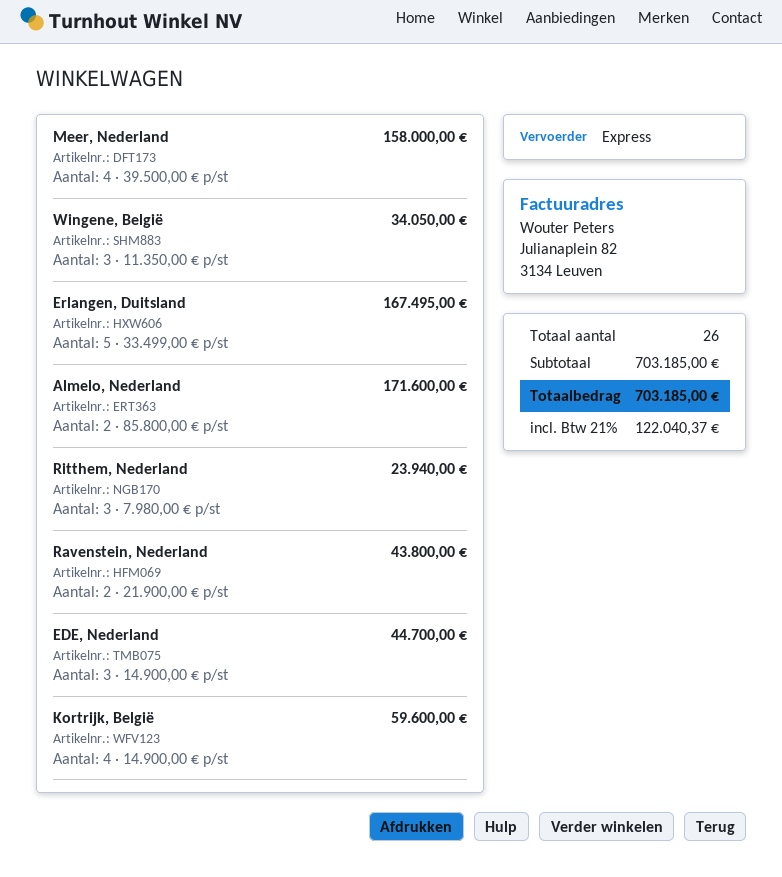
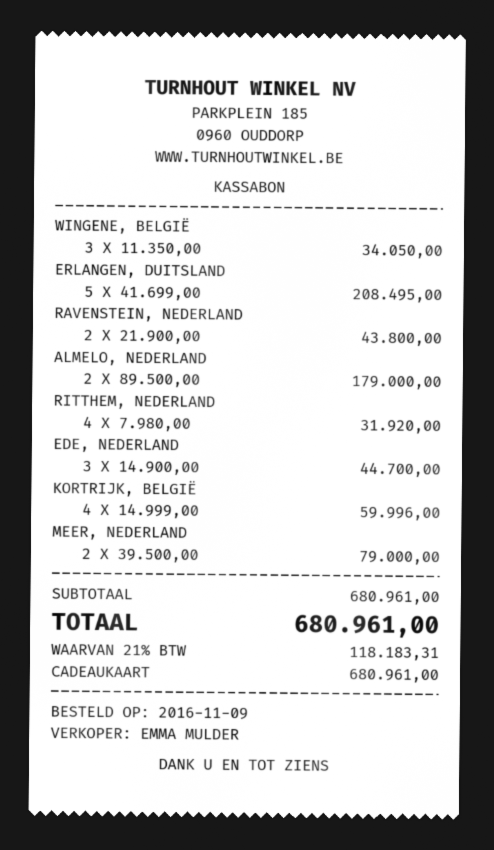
Meer, Nederland: 4 x 39500.00 = 158000.00 -> 2 x 39500.00 = 79000.00
Erlangen, Duitsland: 5 x 33499.00 = 167495.00 -> 5 x 41699.00 = 208495.00
Almelo, Nederland: 2 x 85800.00 = 171600.00 -> 2 x 89500.00 = 179000.00
Ritthem, Nederland: 3 x 7980.00 = 23940.00 -> 4 x 7980.00 = 31920.00
Kortrijk, België: 4 x 14900.00 = 59600.00 -> 4 x 14999.00 = 59996.00
subtotal: 703185.00 -> 680961.00
tax: 21% = 122040.37 -> 21% = 118183.31
total: 703185.00 -> 680961.00

